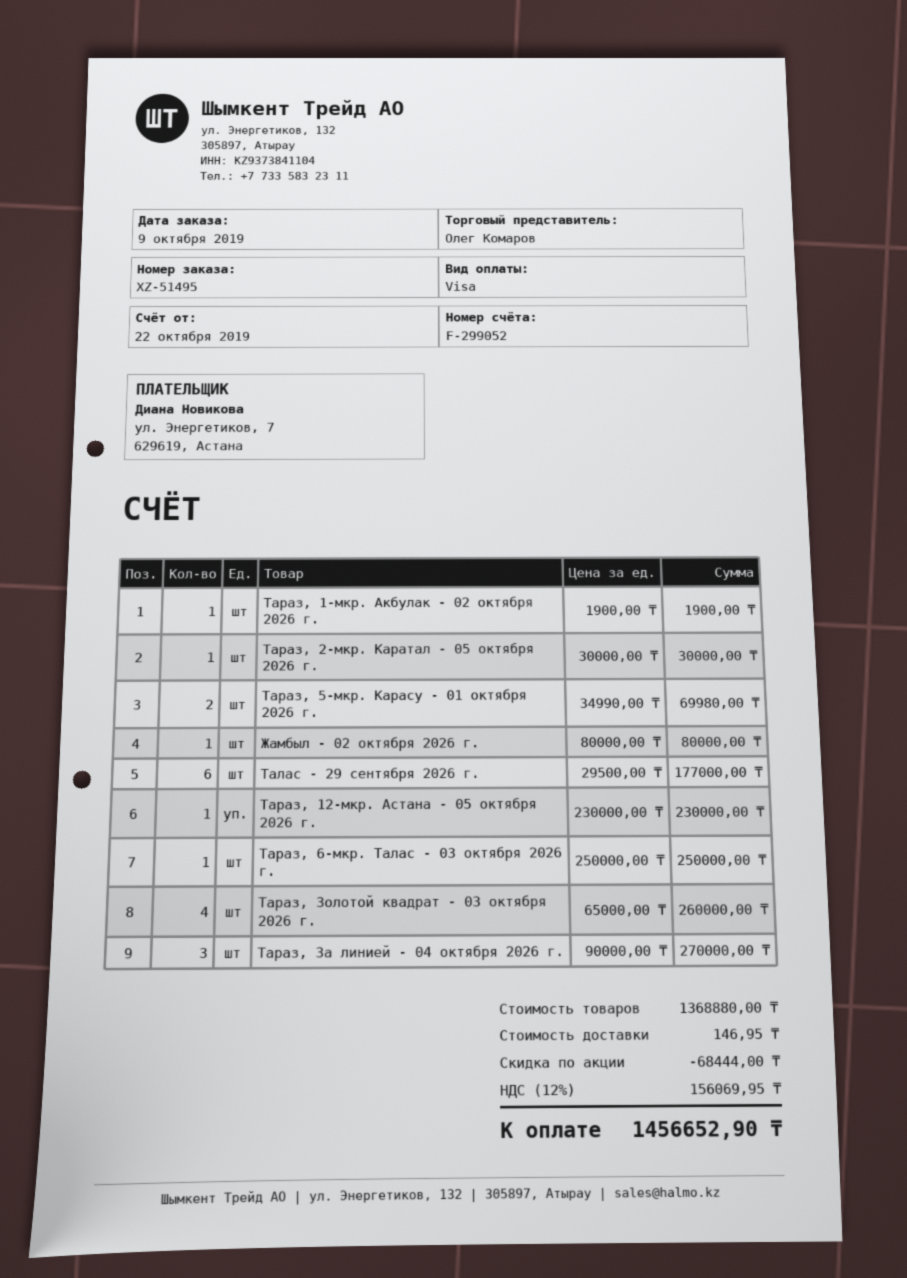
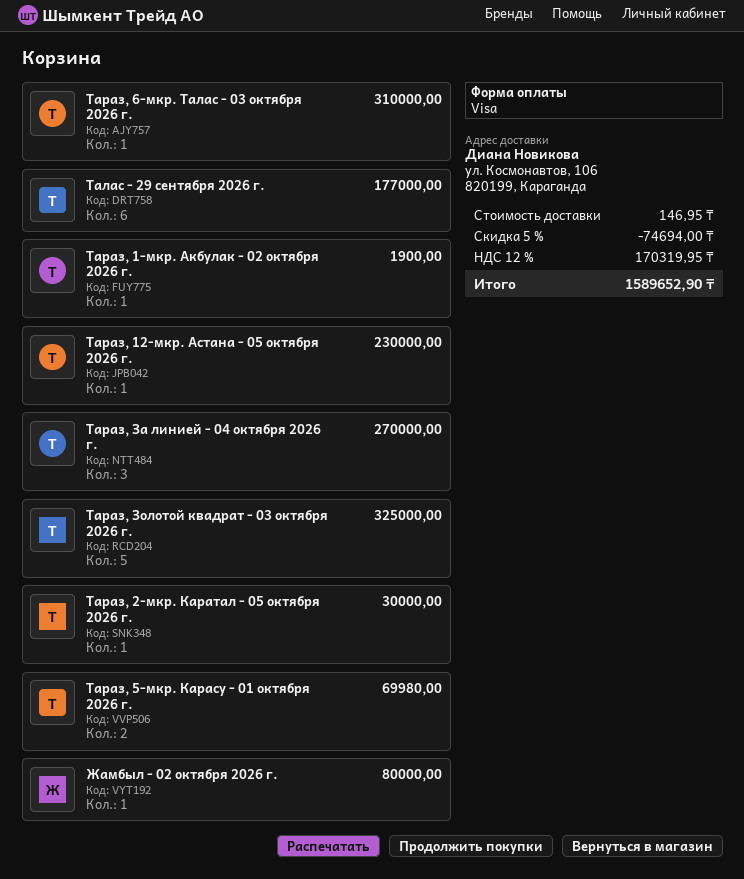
Тараз, 6-мкр. Талас - 03 октября 2026 г.: 1 for 250000.00 -> 1 for 310000.00
Тараз, Золотой квадрат - 03 октября 2026 г.: 4 for 260000.00 -> 5 for 325000.00
discount: 68444.00 -> 74694.00
tax: 12% = 156069.95 -> 12% = 170319.95
total: 1456652.90 -> 1589652.90

